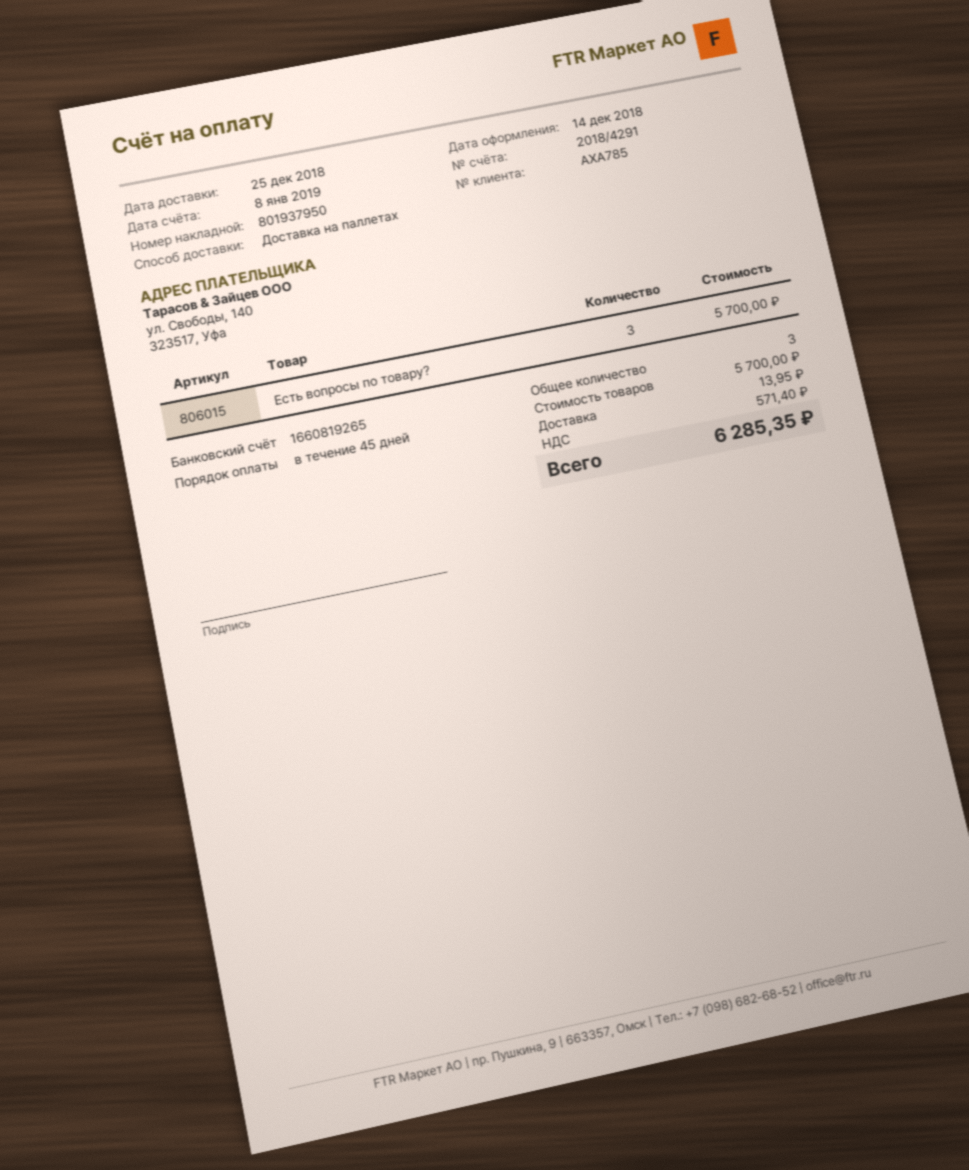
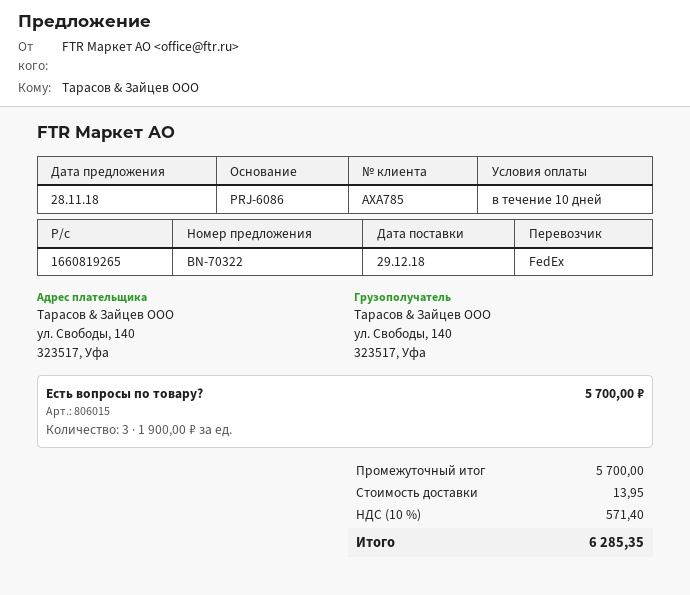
delivery date: 2018-12-25 -> 2018-12-29
payment terms: 45 days -> 10 days
shipping method: pallet freight -> FedEx

